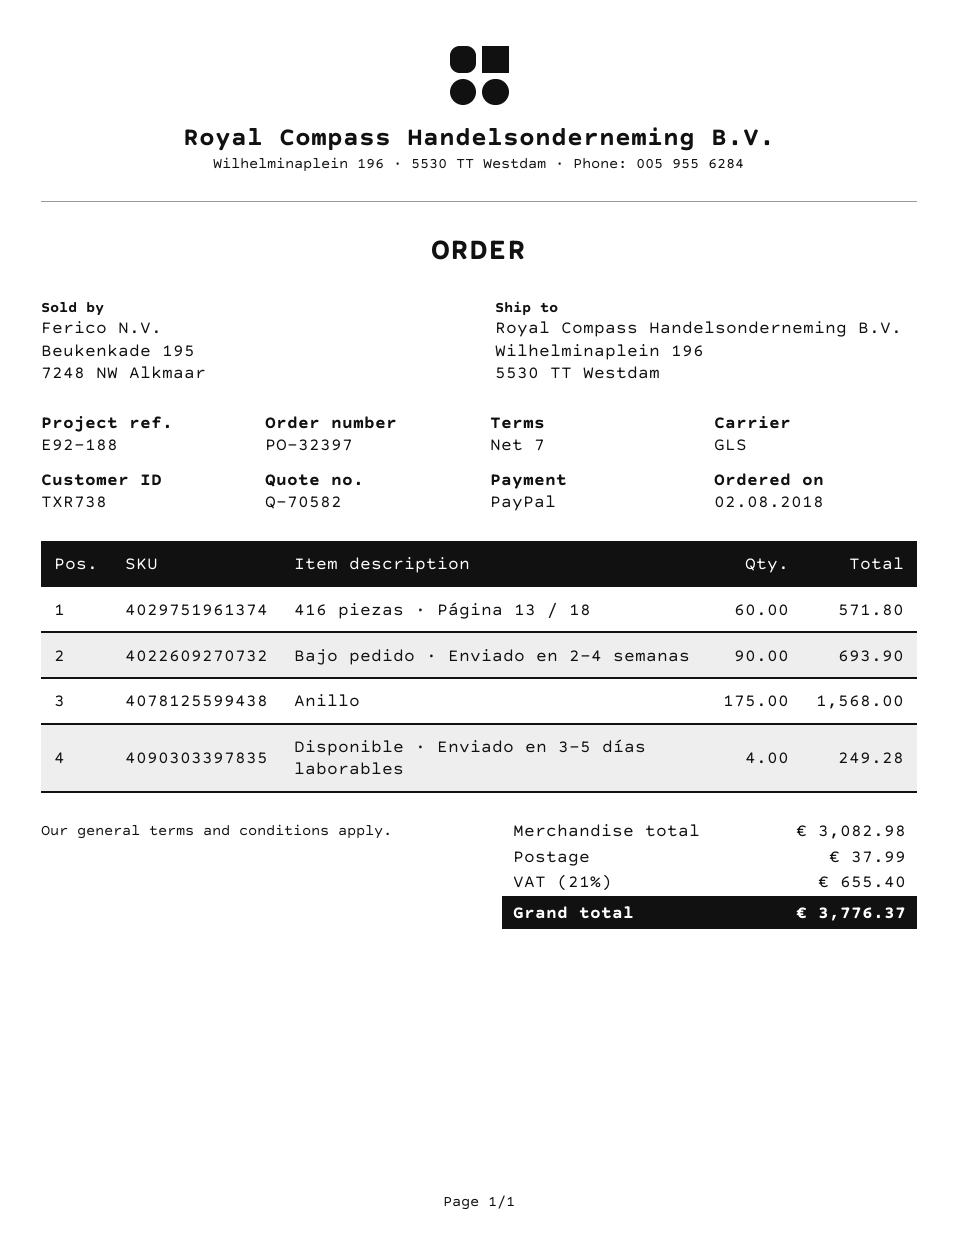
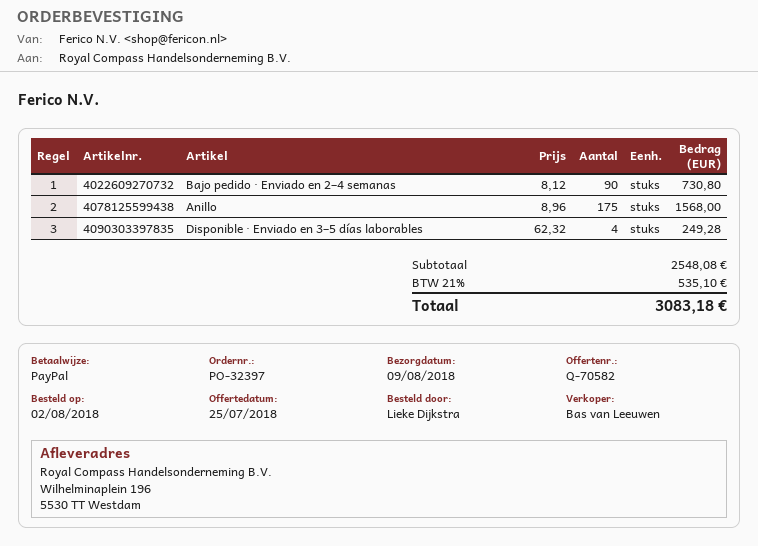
416 piezas · Página 13 / 18: 60 for 571.80 -> none
Bajo pedido · Enviado en 2–4 semanas: 90 for 693.90 -> 90 for 730.80
subtotal: 3082.98 -> 2548.08
shipping: 37.99 -> none
tax: 21% = 655.40 -> 21% = 535.10
total: 3776.37 -> 3083.18

